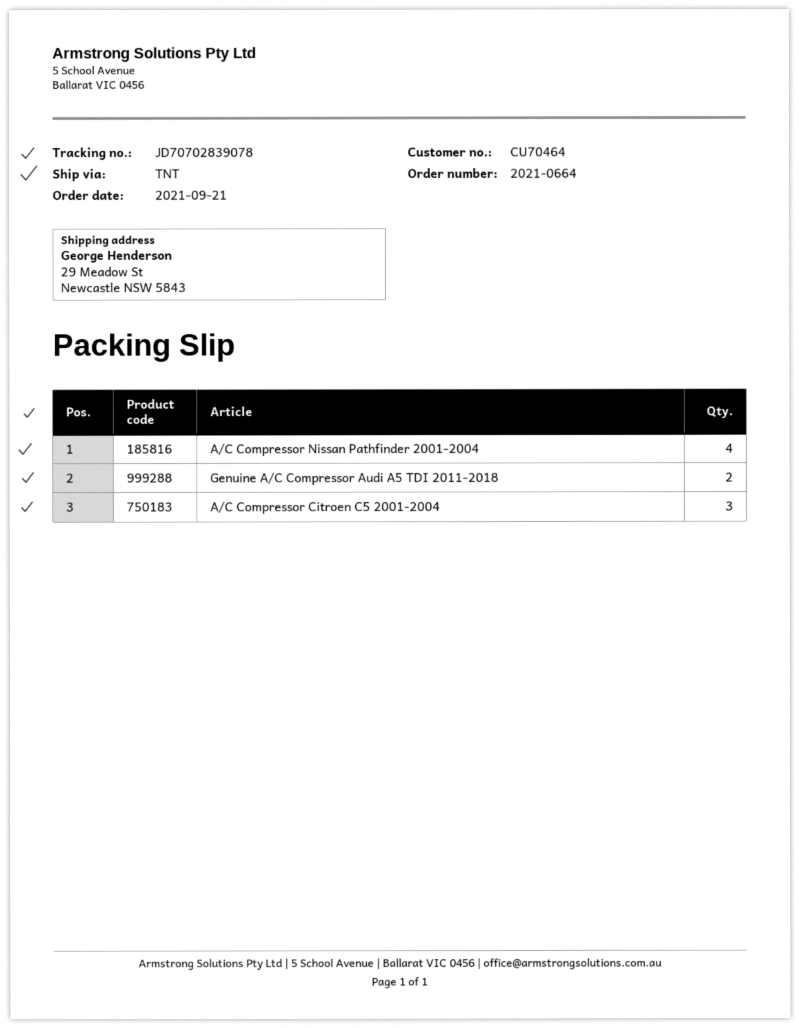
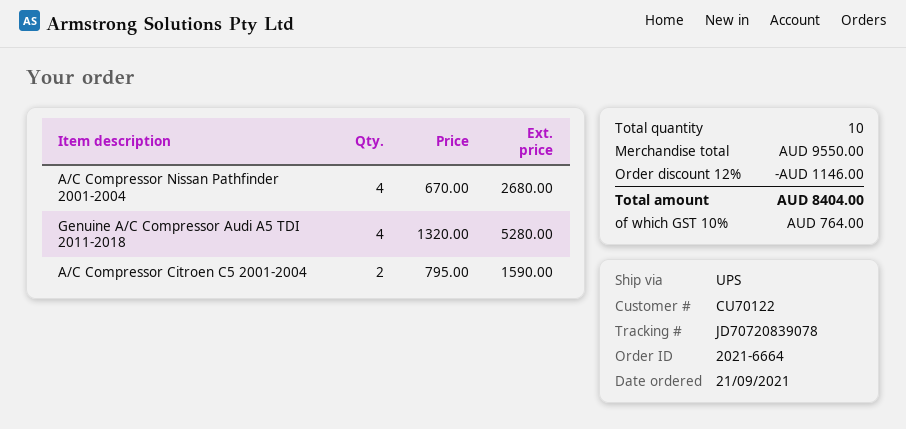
order number: 2021-0664 -> 2021-6664
customer number: CU70464 -> CU70122
shipping method: TNT -> UPS
tracking number: JD70702839078 -> JD70720839078
Genuine A/C Compressor Audi A5 TDI 2011-2018: 2 -> 4
A/C Compressor Citroen C5 2001-2004: 3 -> 2

